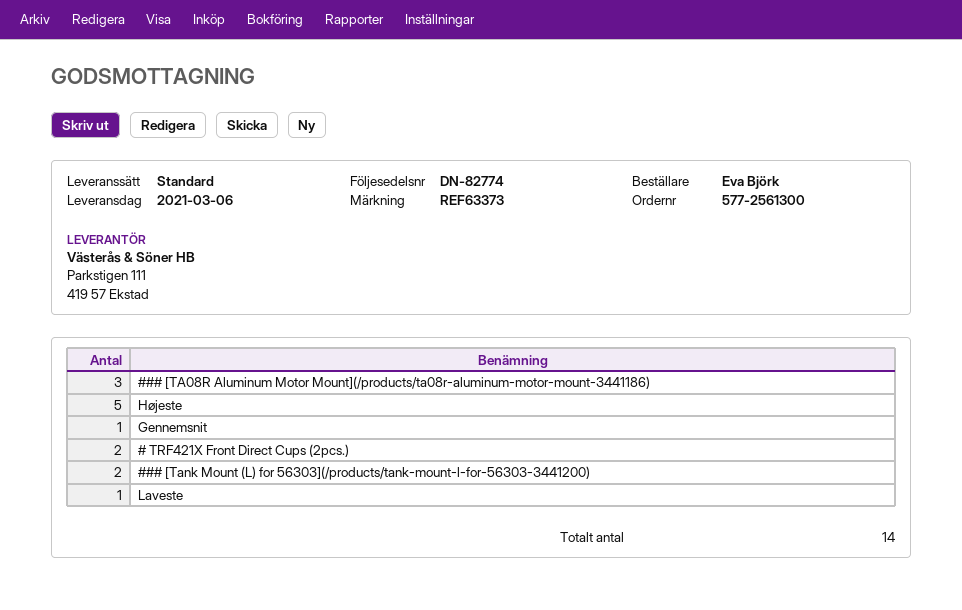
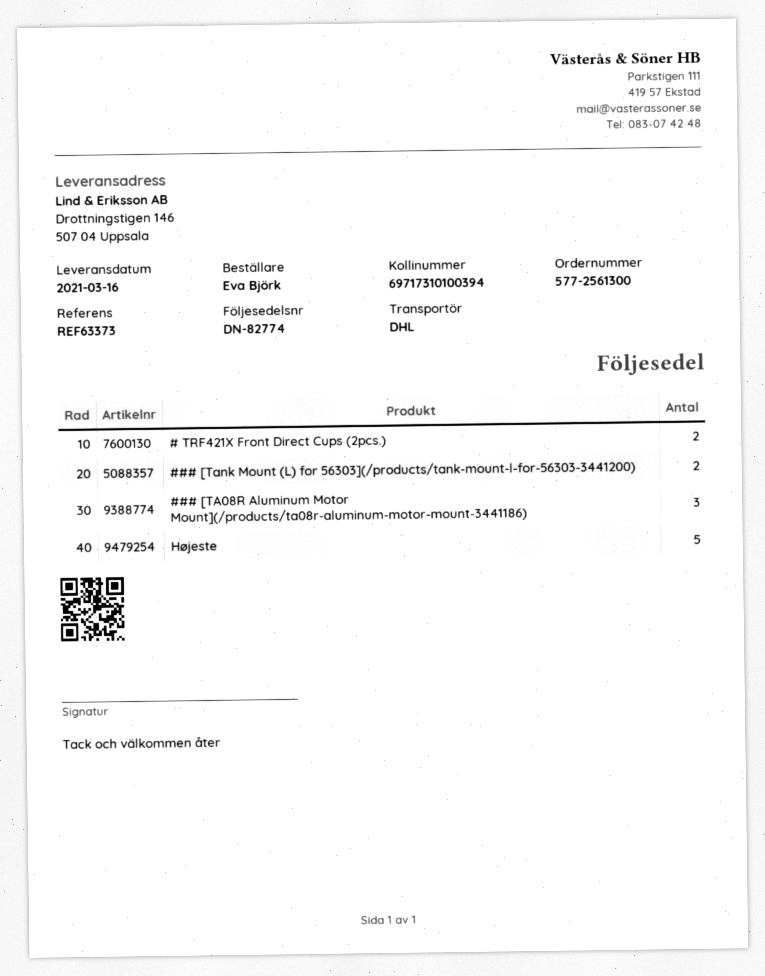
delivery date: 2021-03-06 -> 2021-03-16
shipping method: standard -> DHL
Gennemsnit: 1 -> none
Laveste: 1 -> none

